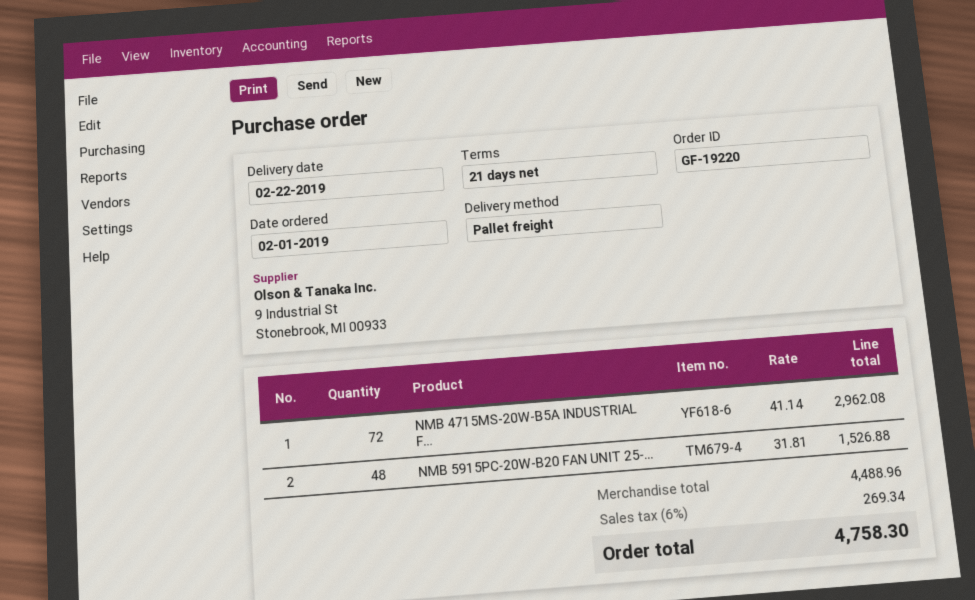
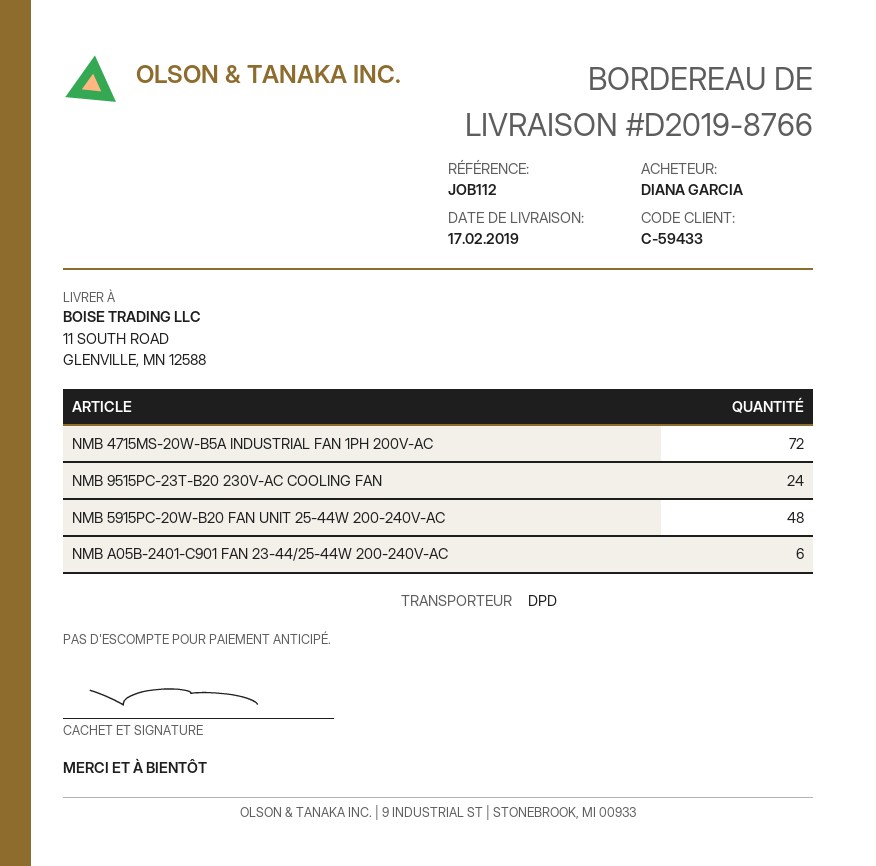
delivery date: 2019-02-22 -> 2019-02-17
shipping method: pallet freight -> DPD
NMB 9515PC-23T-B20 230V-AC COOLING FAN: none -> 24
NMB A05B-2401-C901 FAN 23-44/25-44W 200-240V-AC: none -> 6

